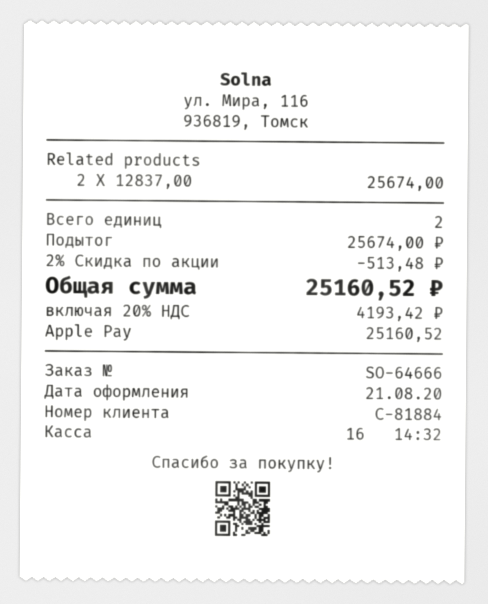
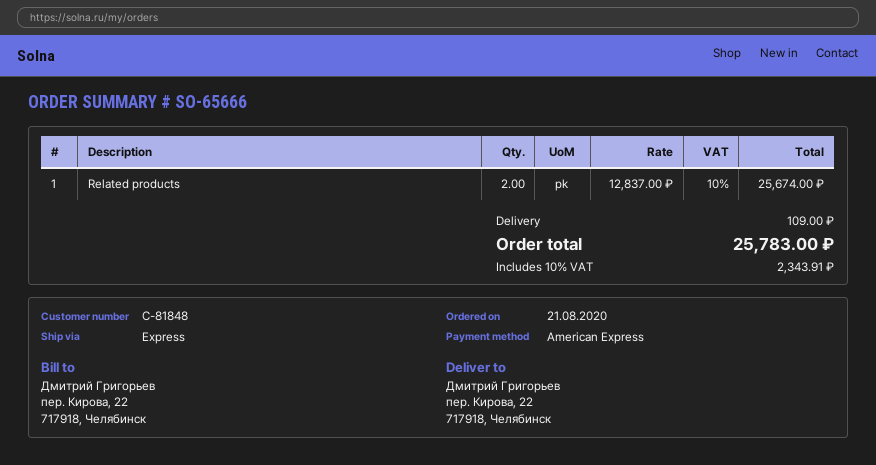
order number: SO-64666 -> SO-65666
customer number: C-81884 -> C-81848
payment method: Apple Pay -> American Express
discount: 2% = 513.48 -> none
shipping: none -> 109.00
tax: 20% = 4193.42 -> 10% = 2343.91
total: 25160.52 -> 25783.00

